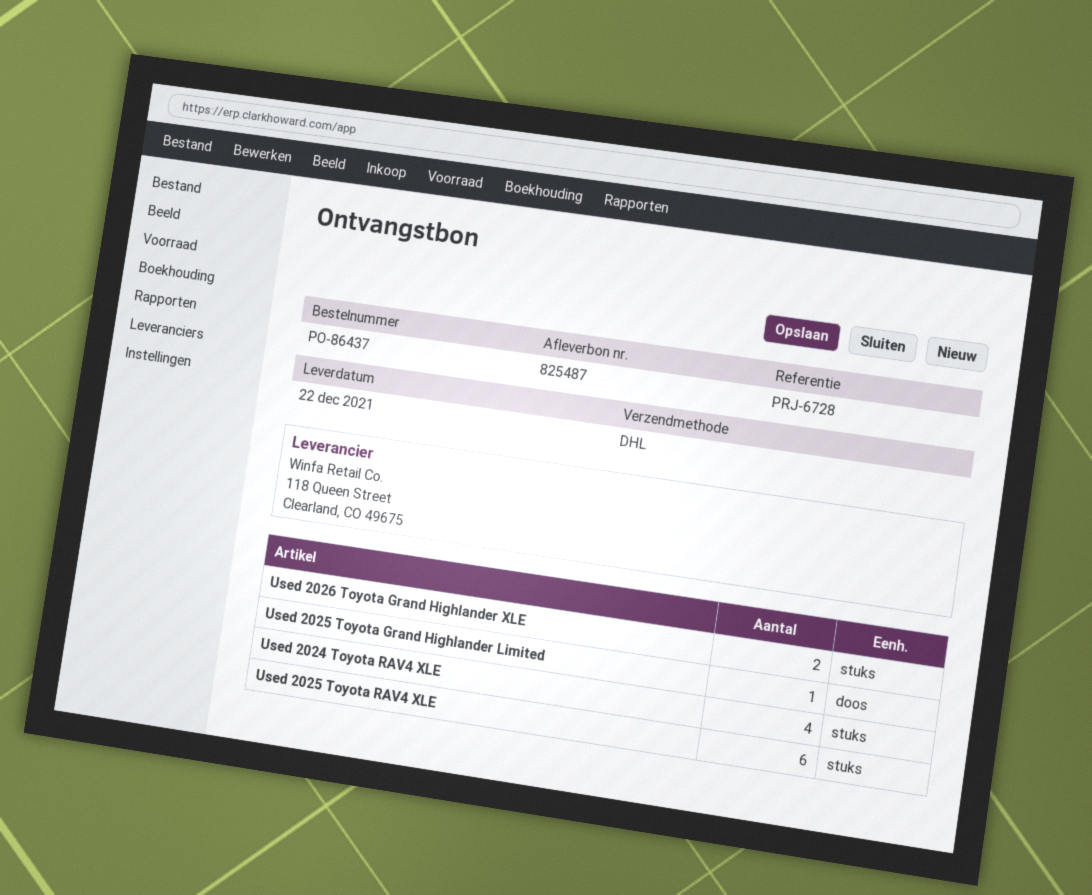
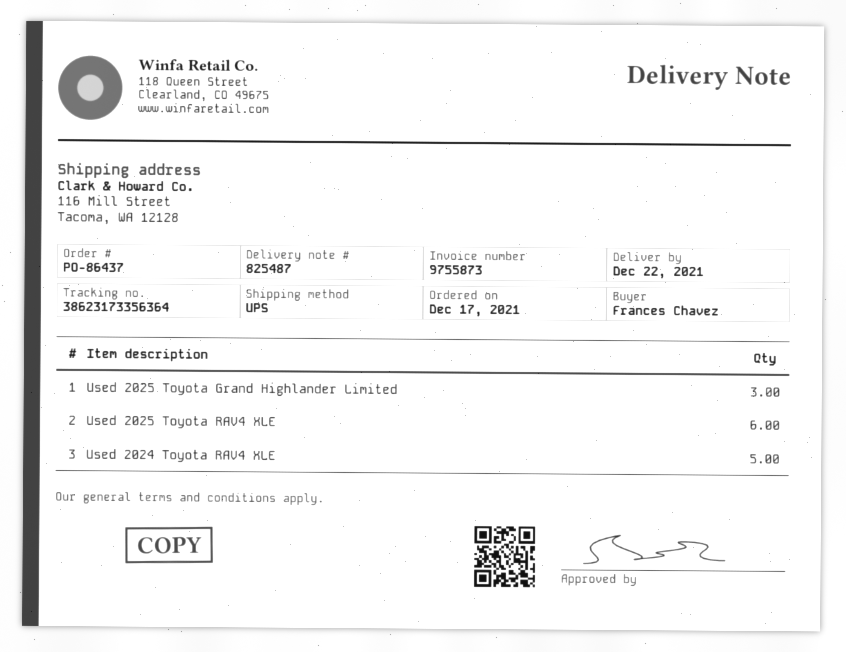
shipping method: DHL -> UPS
Used 2026 Toyota Grand Highlander XLE: 2 -> none
Used 2025 Toyota Grand Highlander Limited: 1 -> 3
Used 2024 Toyota RAV4 XLE: 4 -> 5

